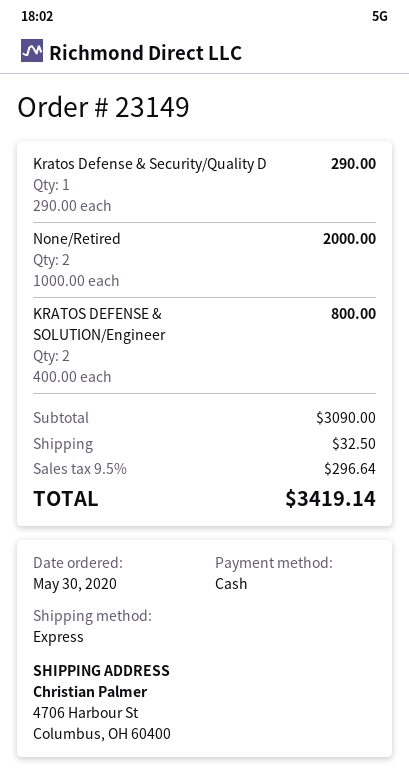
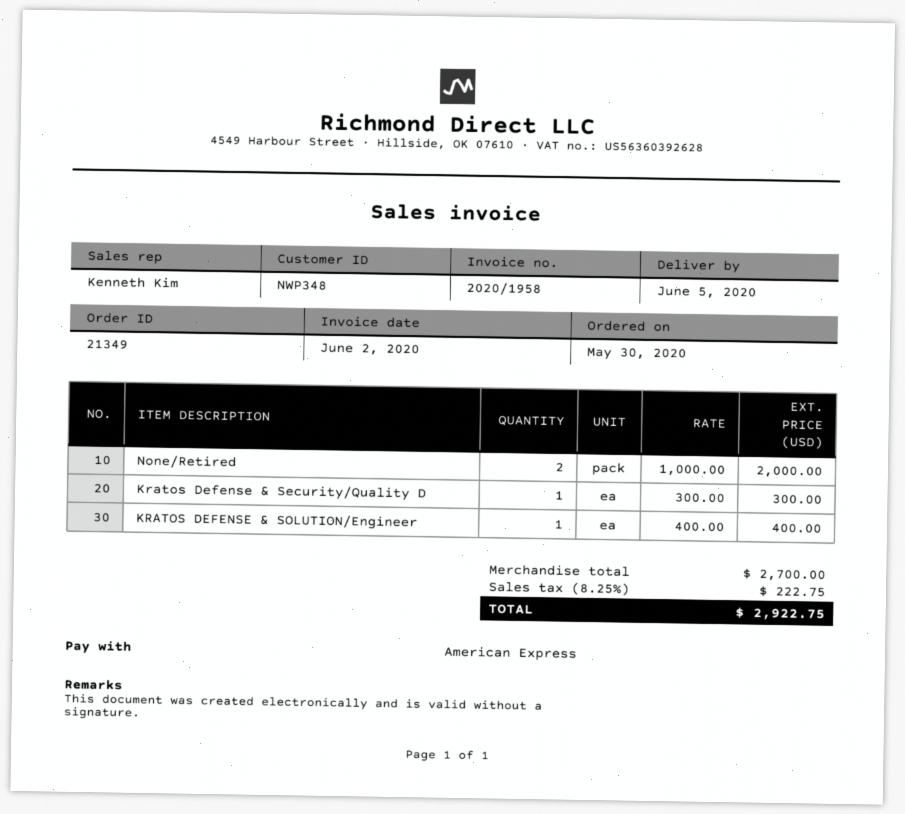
order number: 23149 -> 21349
payment method: cash -> American Express
Kratos Defense & Security/Quality D: 1 x 290.00 = 290.00 -> 1 x 300.00 = 300.00
KRATOS DEFENSE & SOLUTION/Engineer: 2 x 400.00 = 800.00 -> 1 x 400.00 = 400.00
subtotal: 3090.00 -> 2700.00
shipping: 32.50 -> none
tax: 9.5% = 296.64 -> 8.25% = 222.75
total: 3419.14 -> 2922.75

